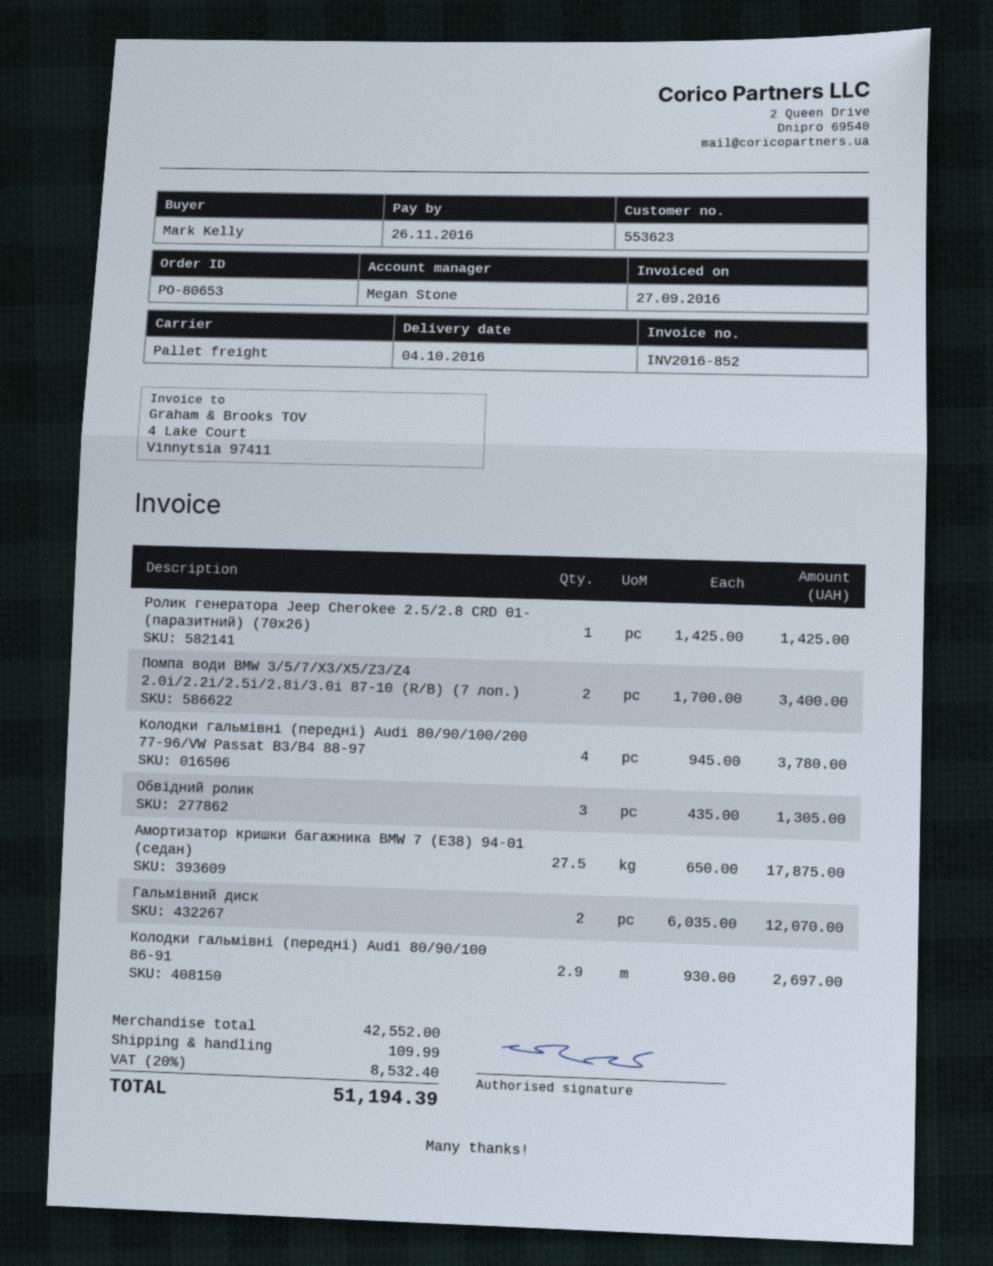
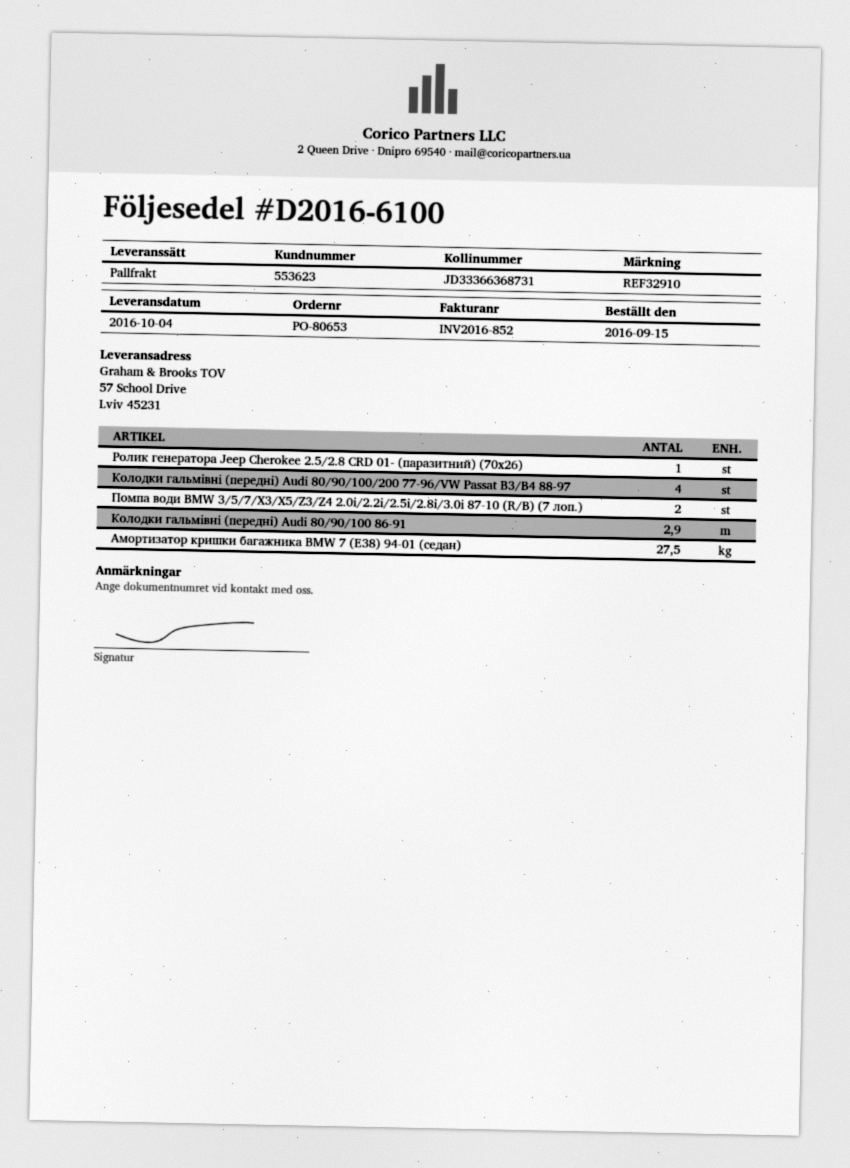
Обвідний ролик: 3 -> none
Гальмівний диск: 2 -> none

